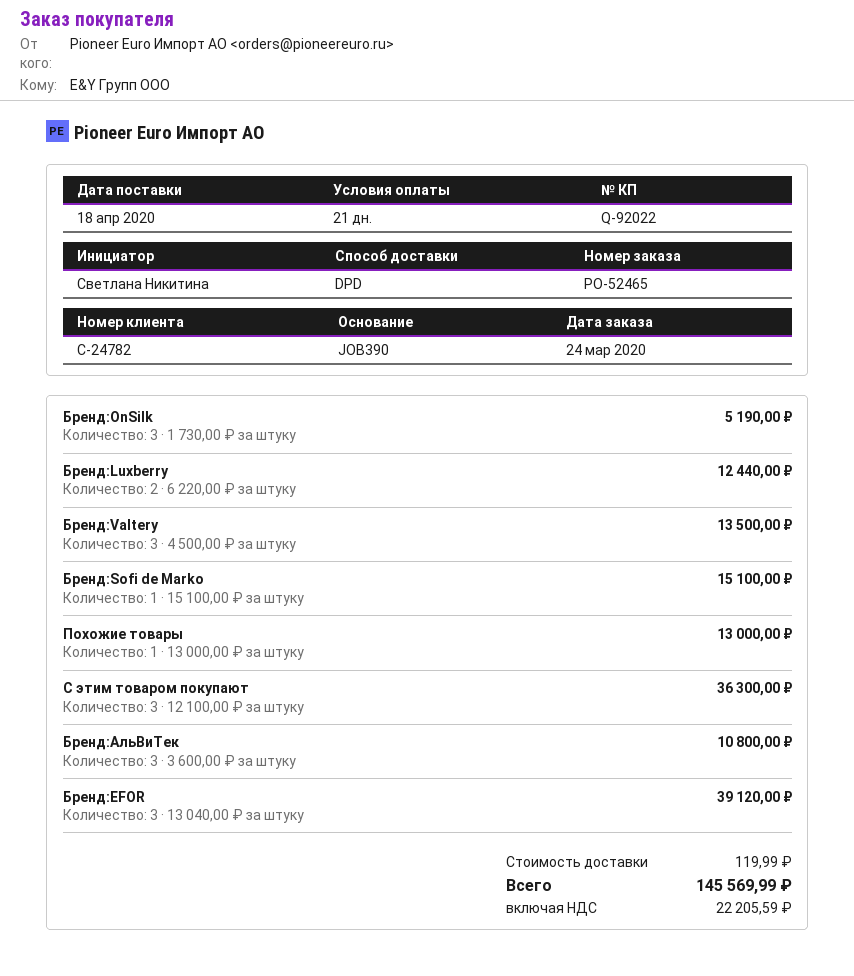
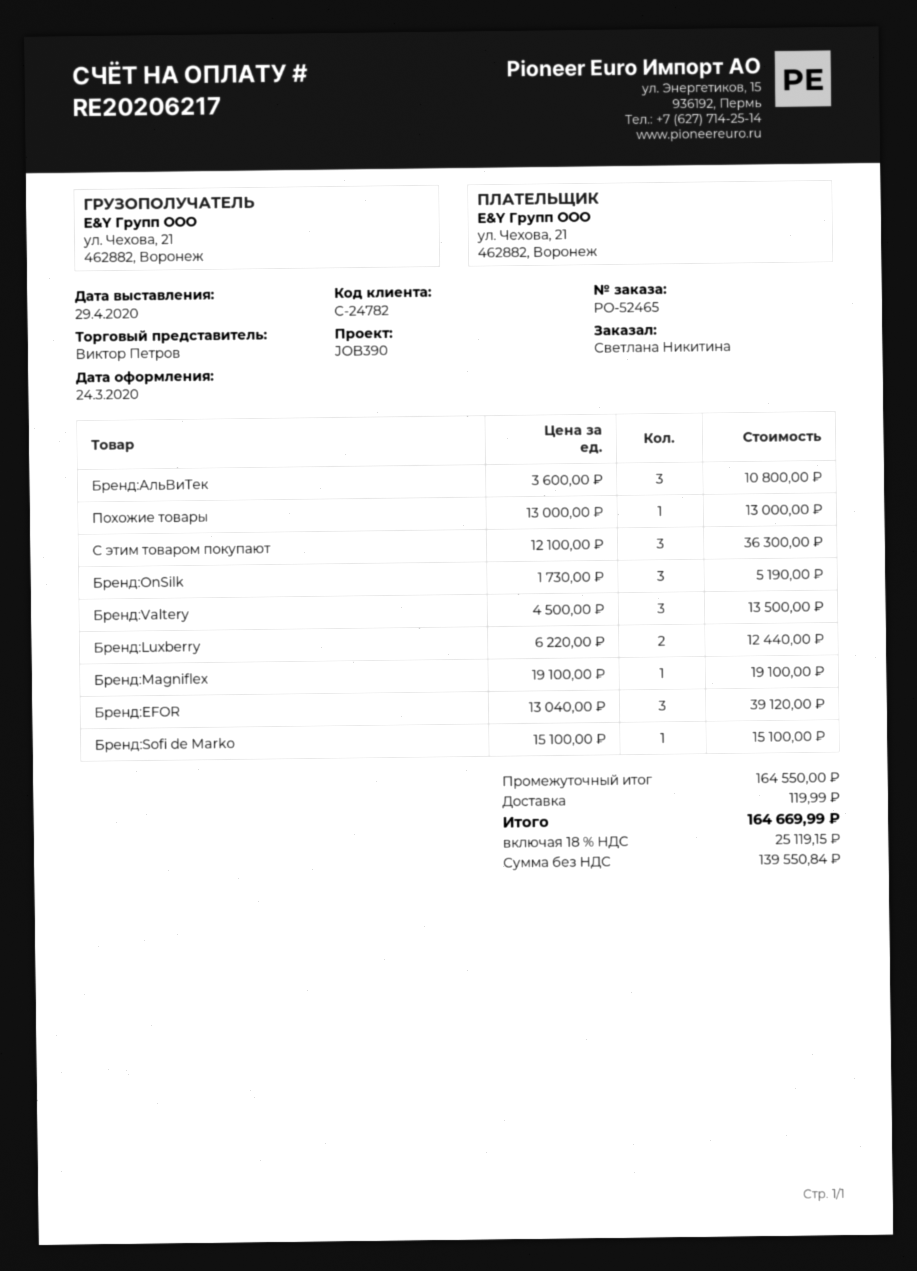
Бренд:Magniflex: none -> 1 x 19100.00 = 19100.00
tax: 22205.59 -> 25119.15
total: 145569.99 -> 164669.99

